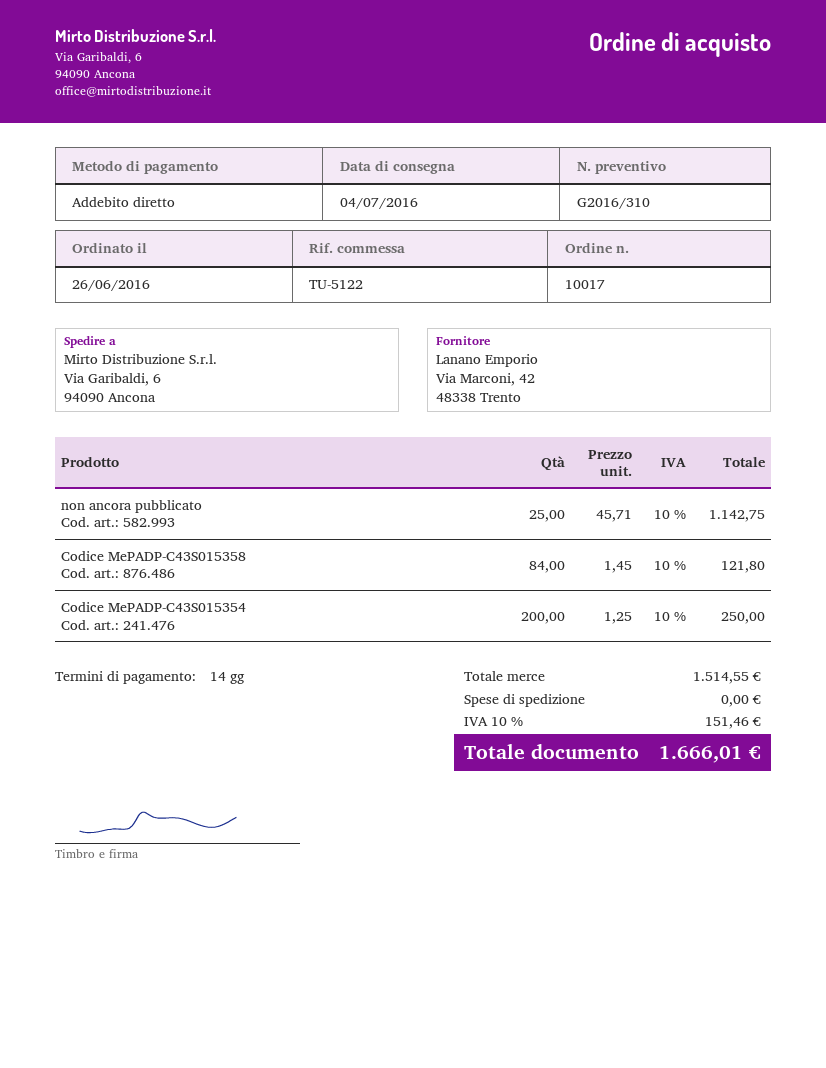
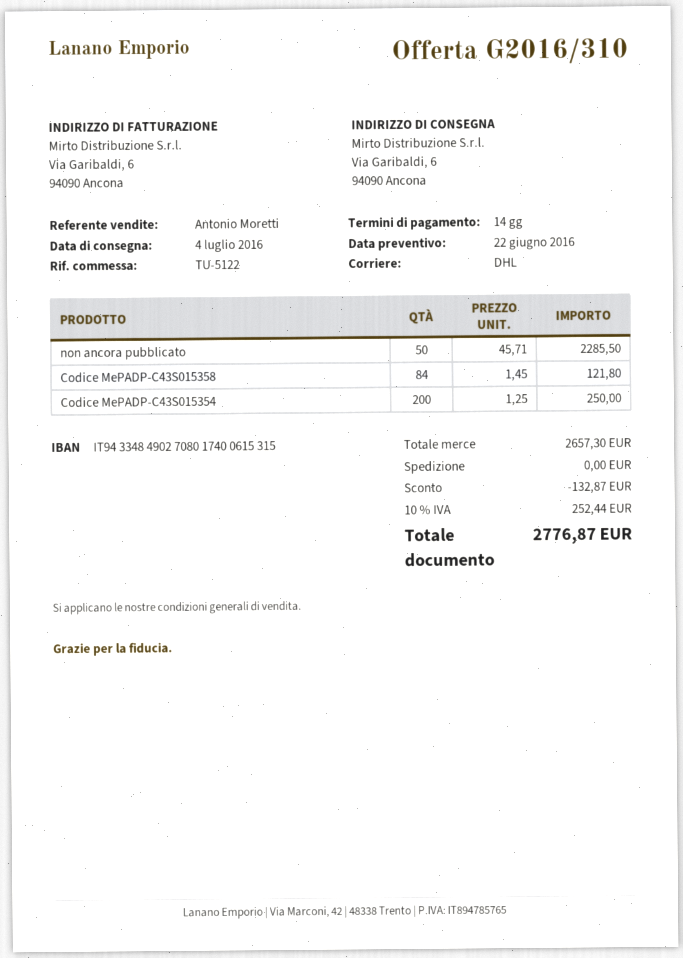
non ancora pubblicato: 25 x 45.71 = 1142.75 -> 50 x 45.71 = 2285.50
subtotal: 1514.55 -> 2657.30
discount: none -> 132.87
tax: 10% = 151.46 -> 10% = 252.44
total: 1666.01 -> 2776.87

